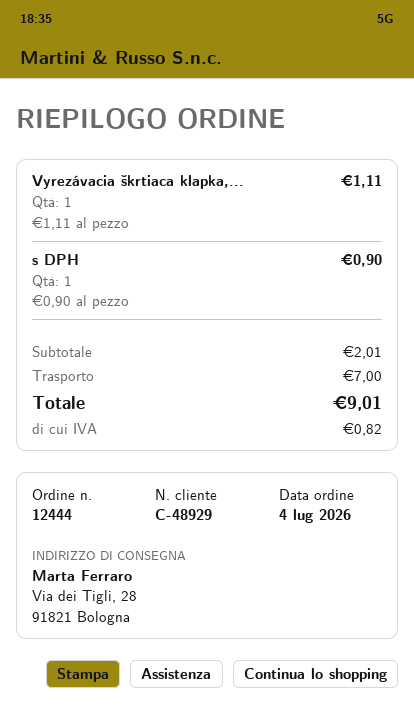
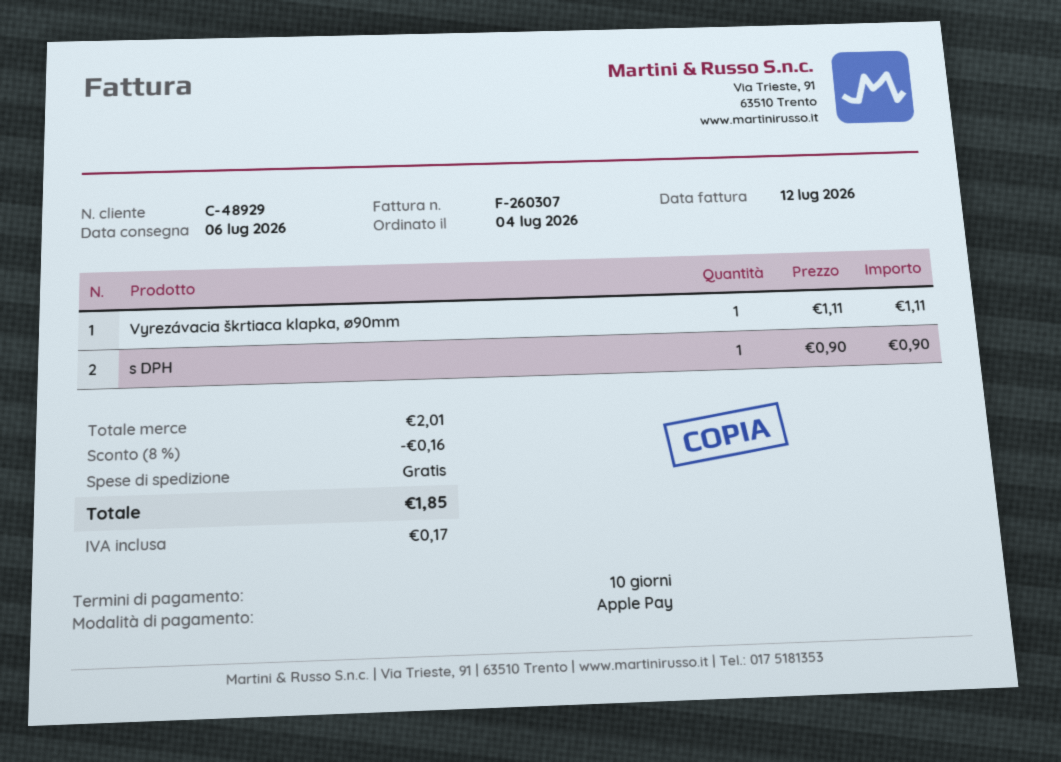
discount: none -> 8% = 0.16
shipping: 7.00 -> 0.00
tax: 0.82 -> 0.17
total: 9.01 -> 1.85

